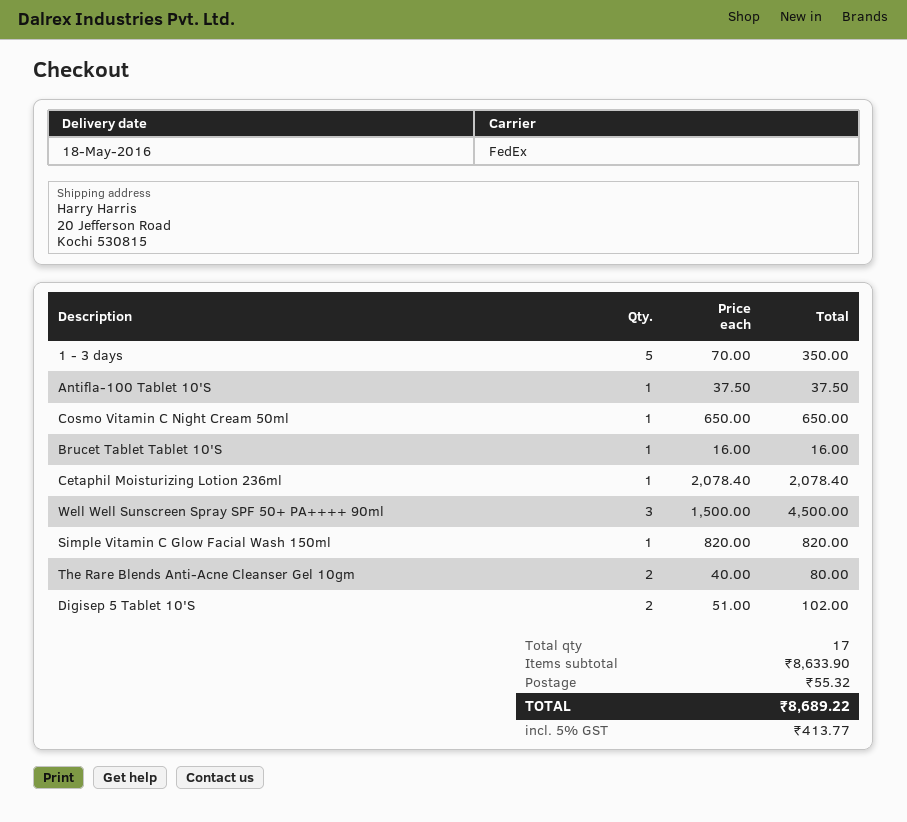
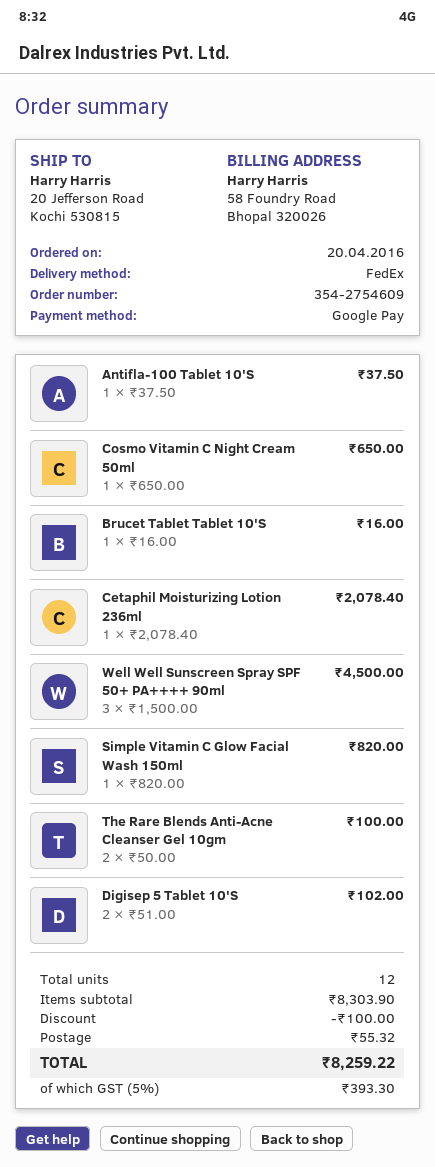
1 - 3 days: 5 x 70.00 = 350.00 -> none
The Rare Blends Anti-Acne Cleanser Gel 10gm: 2 x 40.00 = 80.00 -> 2 x 50.00 = 100.00
total quantity: 17 -> 12
subtotal: 8633.90 -> 8303.90
discount: none -> 100.00
tax: 5% = 413.77 -> 5% = 393.30
total: 8689.22 -> 8259.22

